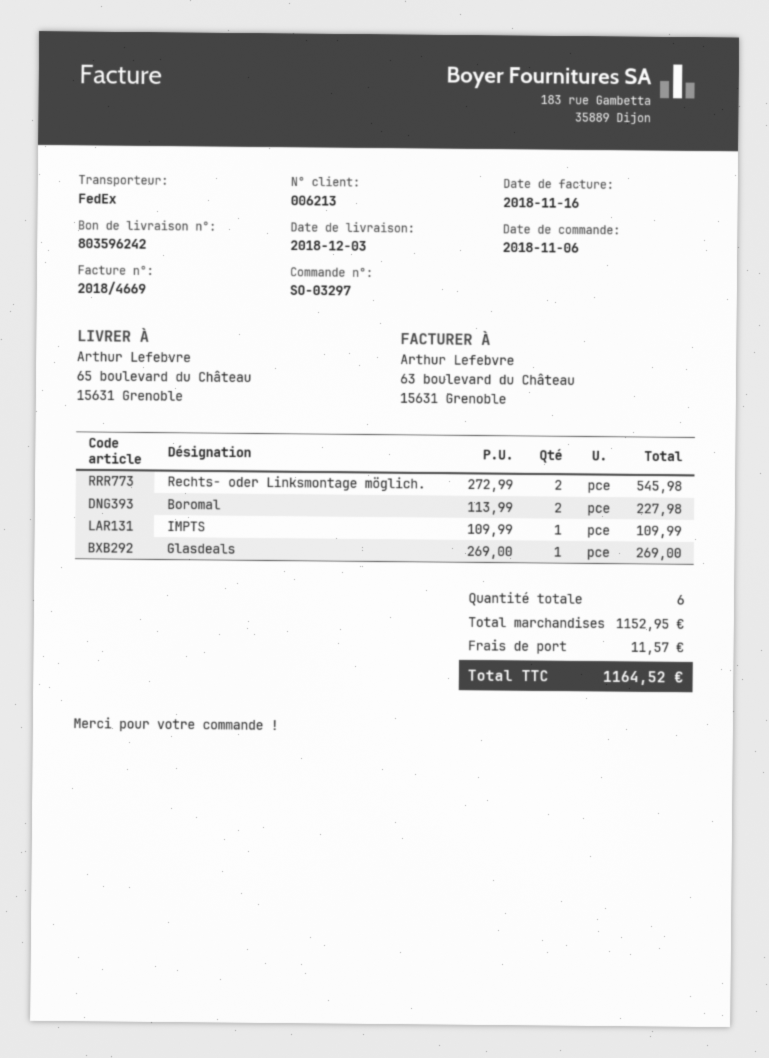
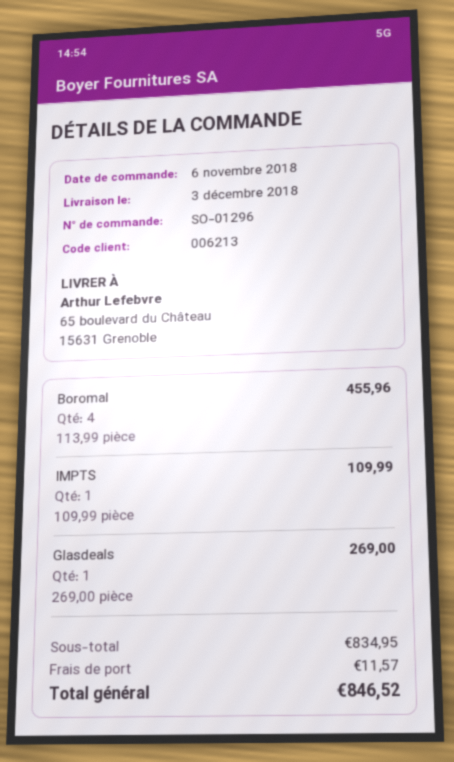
order number: SO-03297 -> SO-01296
Rechts- oder Linksmontage möglich.: 2 x 272.99 = 545.98 -> none
Boromal: 2 x 113.99 = 227.98 -> 4 x 113.99 = 455.96
subtotal: 1152.95 -> 834.95
total: 1164.52 -> 846.52

